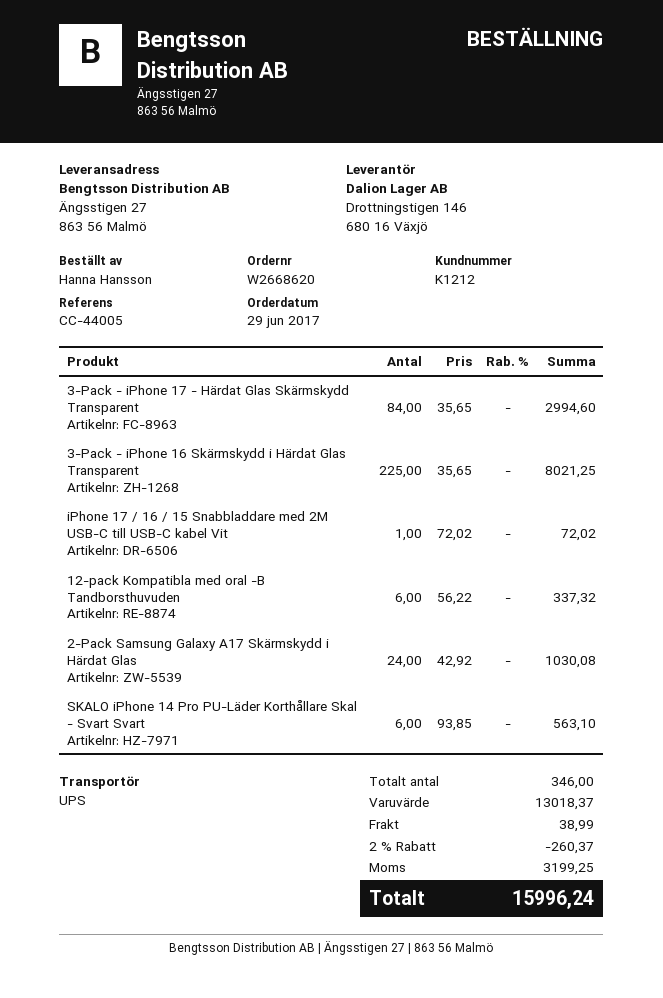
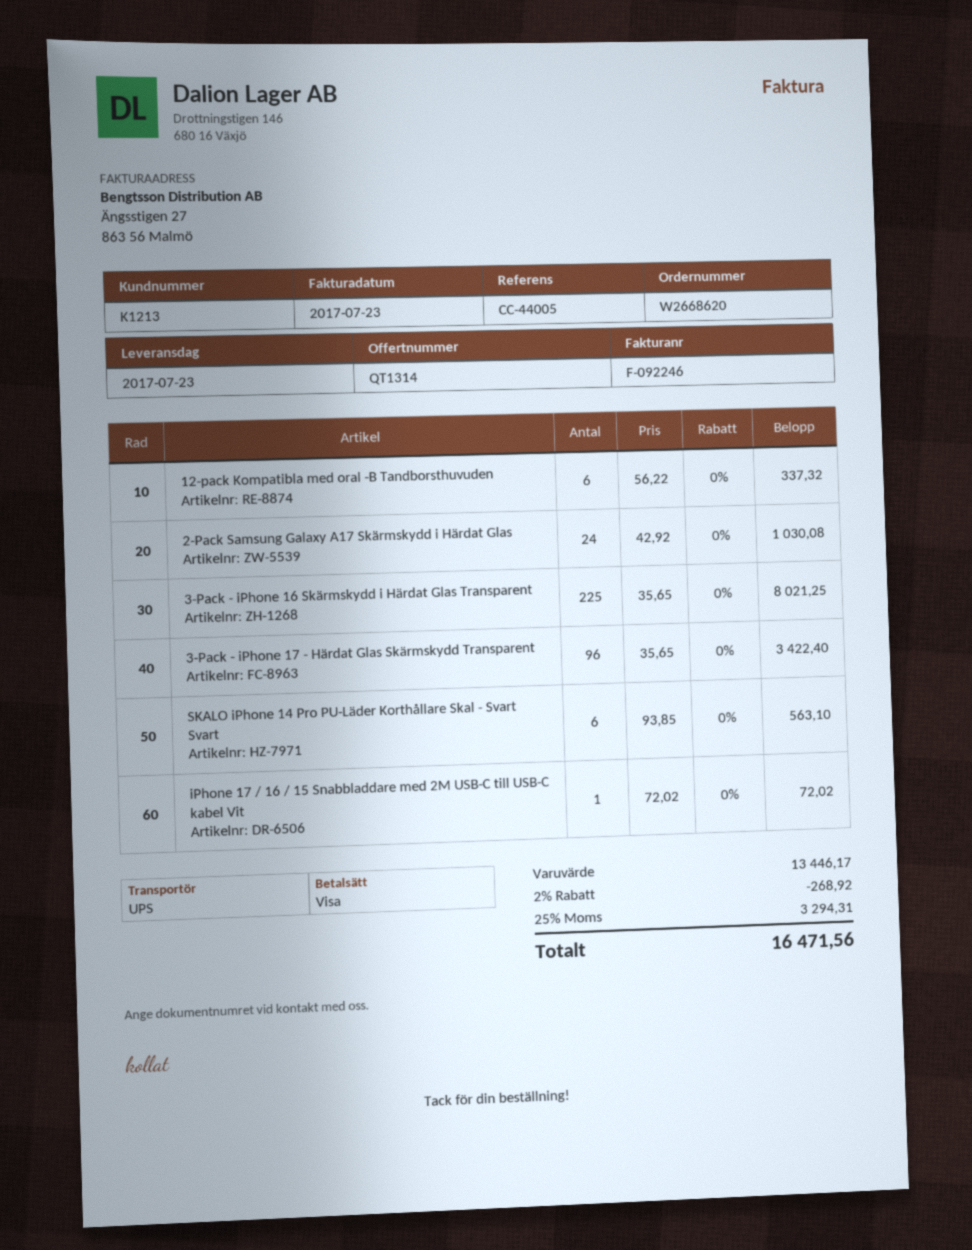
customer number: K1212 -> K1213
3-Pack - iPhone 17 - Härdat Glas Skärmskydd Transparent: 84 x 35.65 = 2994.60 -> 96 x 35.65 = 3422.40
subtotal: 13018.37 -> 13446.17
discount: 2% = 260.37 -> 2% = 268.92
shipping: 38.99 -> none
tax: 3199.25 -> 3294.31
total: 15996.24 -> 16471.56

